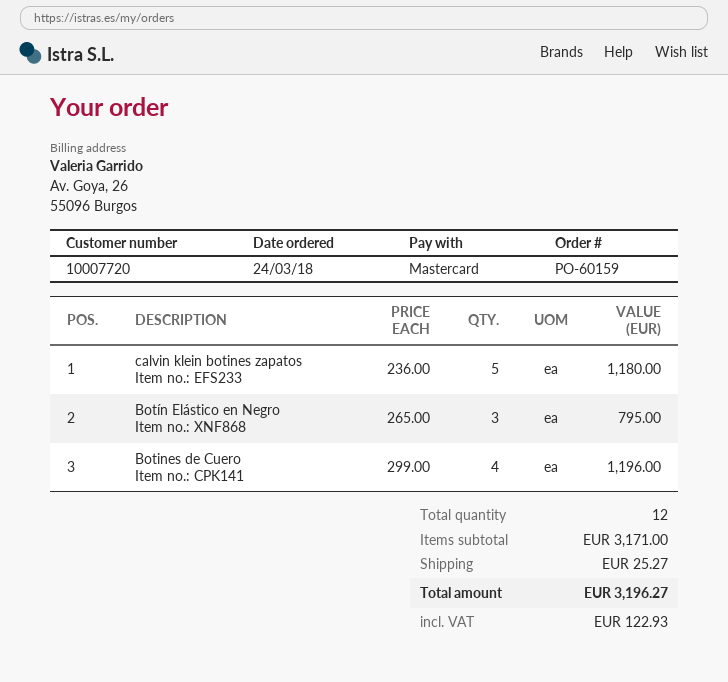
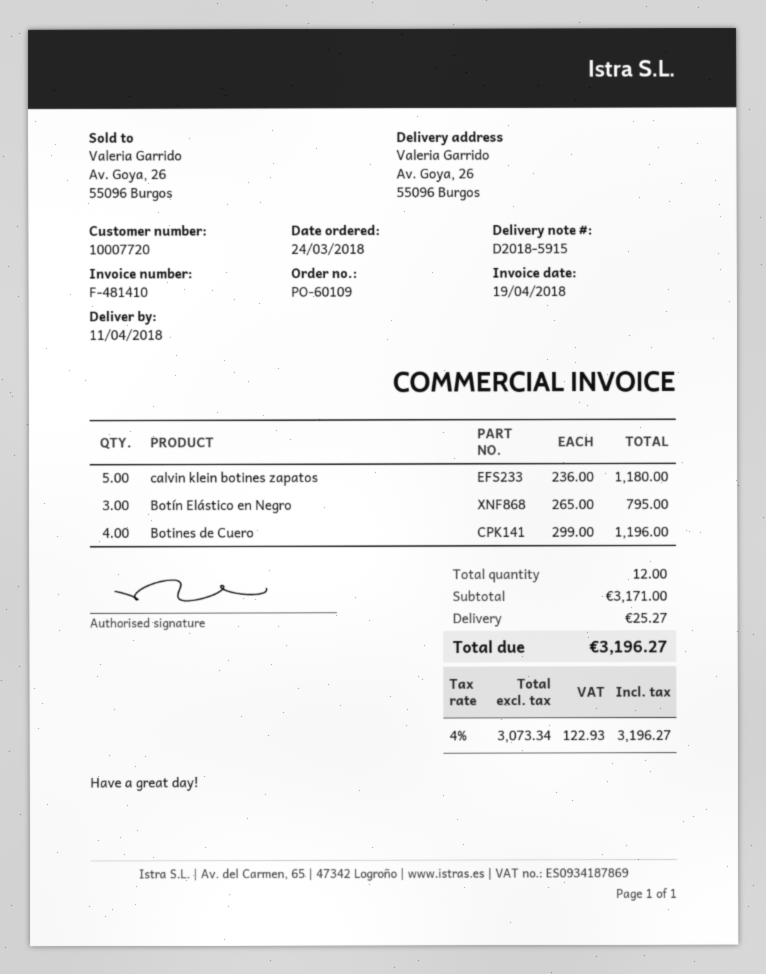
order number: PO-60159 -> PO-60109

